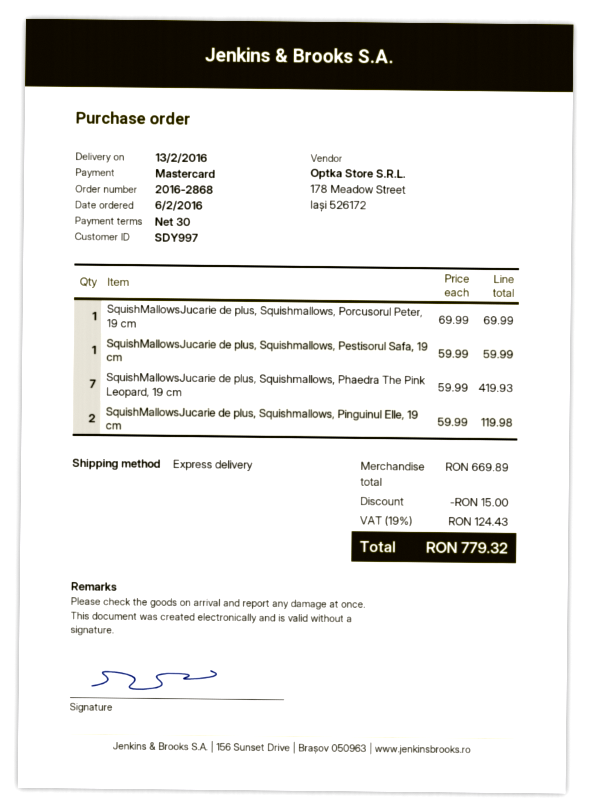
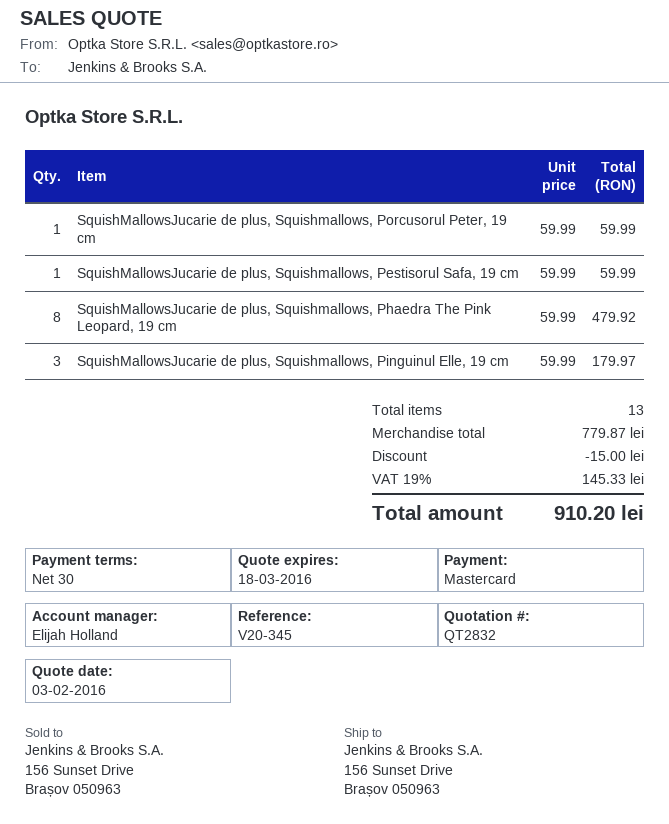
SquishMallowsJucarie de plus, Squishmallows, Porcusorul Peter, 19 cm: 1 x 69.99 = 69.99 -> 1 x 59.99 = 59.99
SquishMallowsJucarie de plus, Squishmallows, Phaedra The Pink Leopard, 19 cm: 7 x 59.99 = 419.93 -> 8 x 59.99 = 479.92
SquishMallowsJucarie de plus, Squishmallows, Pinguinul Elle, 19 cm: 2 x 59.99 = 119.98 -> 3 x 59.99 = 179.97
subtotal: 669.89 -> 779.87
tax: 19% = 124.43 -> 19% = 145.33
total: 779.32 -> 910.20

